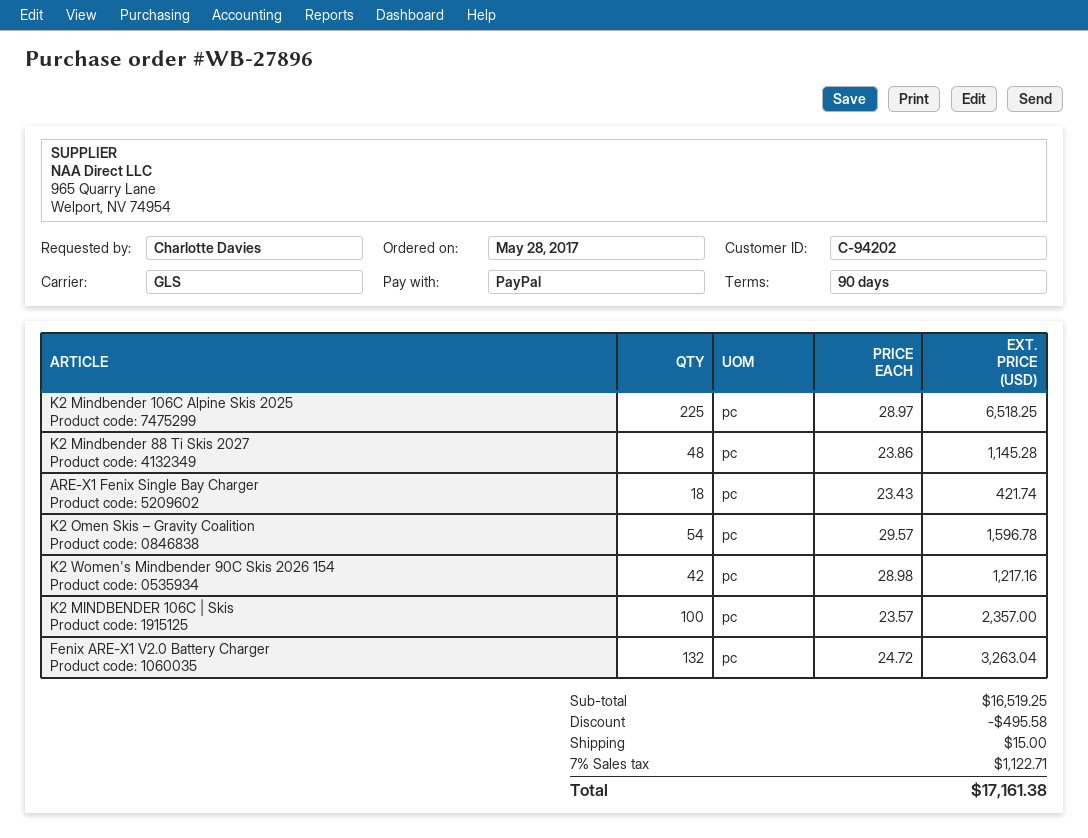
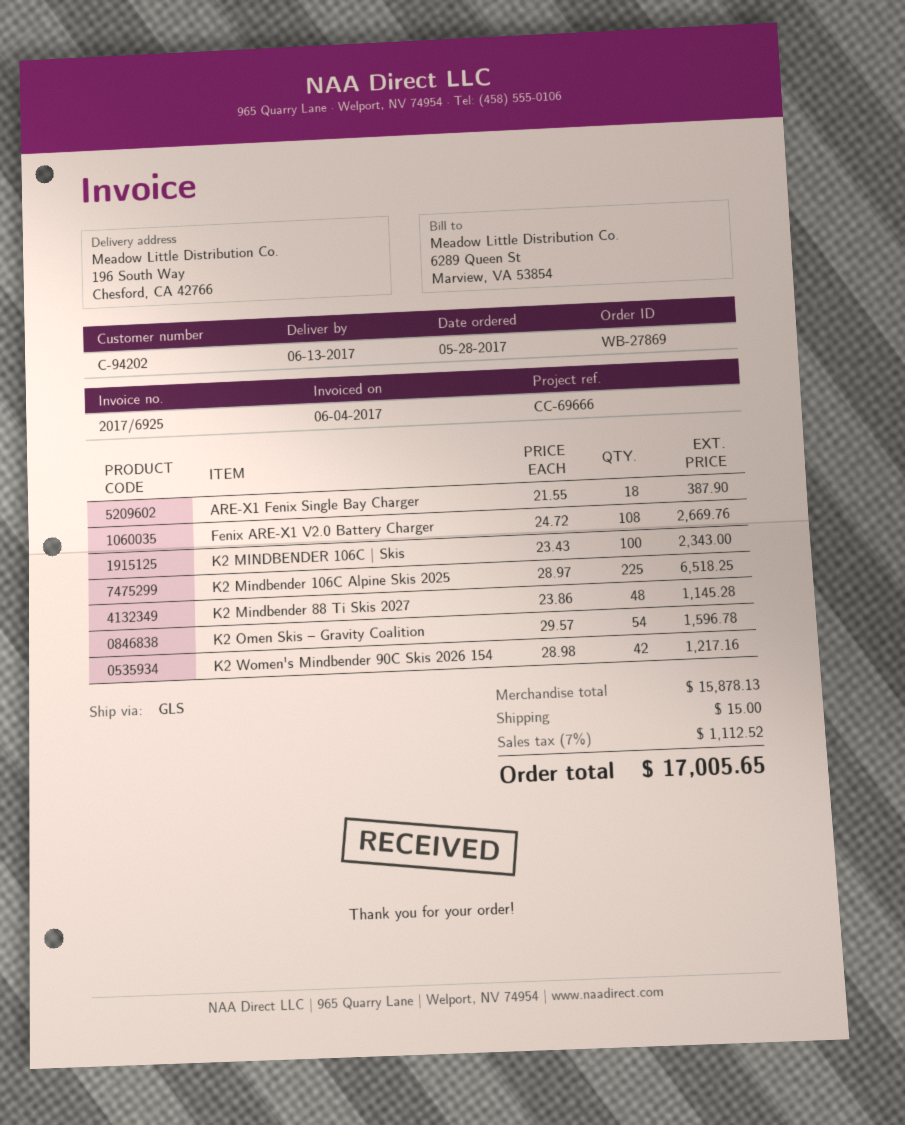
order number: WB-27896 -> WB-27869
ARE-X1 Fenix Single Bay Charger: 18 x 23.43 = 421.74 -> 18 x 21.55 = 387.90
K2 MINDBENDER 106C | Skis: 100 x 23.57 = 2357.00 -> 100 x 23.43 = 2343.00
Fenix ARE-X1 V2.0 Battery Charger: 132 x 24.72 = 3263.04 -> 108 x 24.72 = 2669.76
subtotal: 16519.25 -> 15878.13
discount: 495.58 -> none
tax: 7% = 1122.71 -> 7% = 1112.52
total: 17161.38 -> 17005.65

